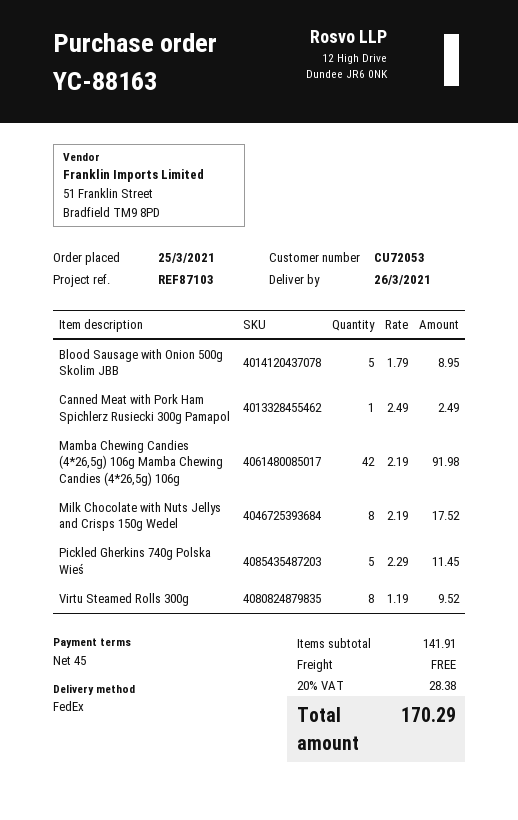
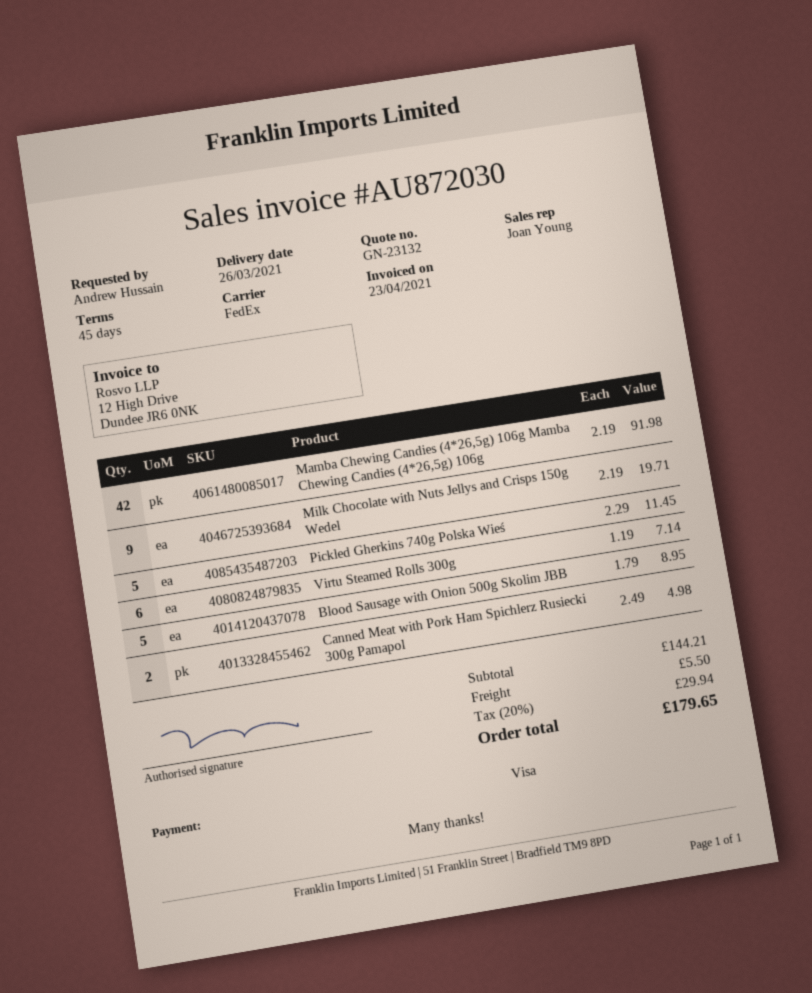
Canned Meat with Pork Ham Spichlerz Rusiecki 300g Pamapol: 1 x 2.49 = 2.49 -> 2 x 2.49 = 4.98
Milk Chocolate with Nuts Jellys and Crisps 150g Wedel: 8 x 2.19 = 17.52 -> 9 x 2.19 = 19.71
Virtu Steamed Rolls 300g: 8 x 1.19 = 9.52 -> 6 x 1.19 = 7.14
subtotal: 141.91 -> 144.21
shipping: 0.00 -> 5.50
tax: 20% = 28.38 -> 20% = 29.94
total: 170.29 -> 179.65

